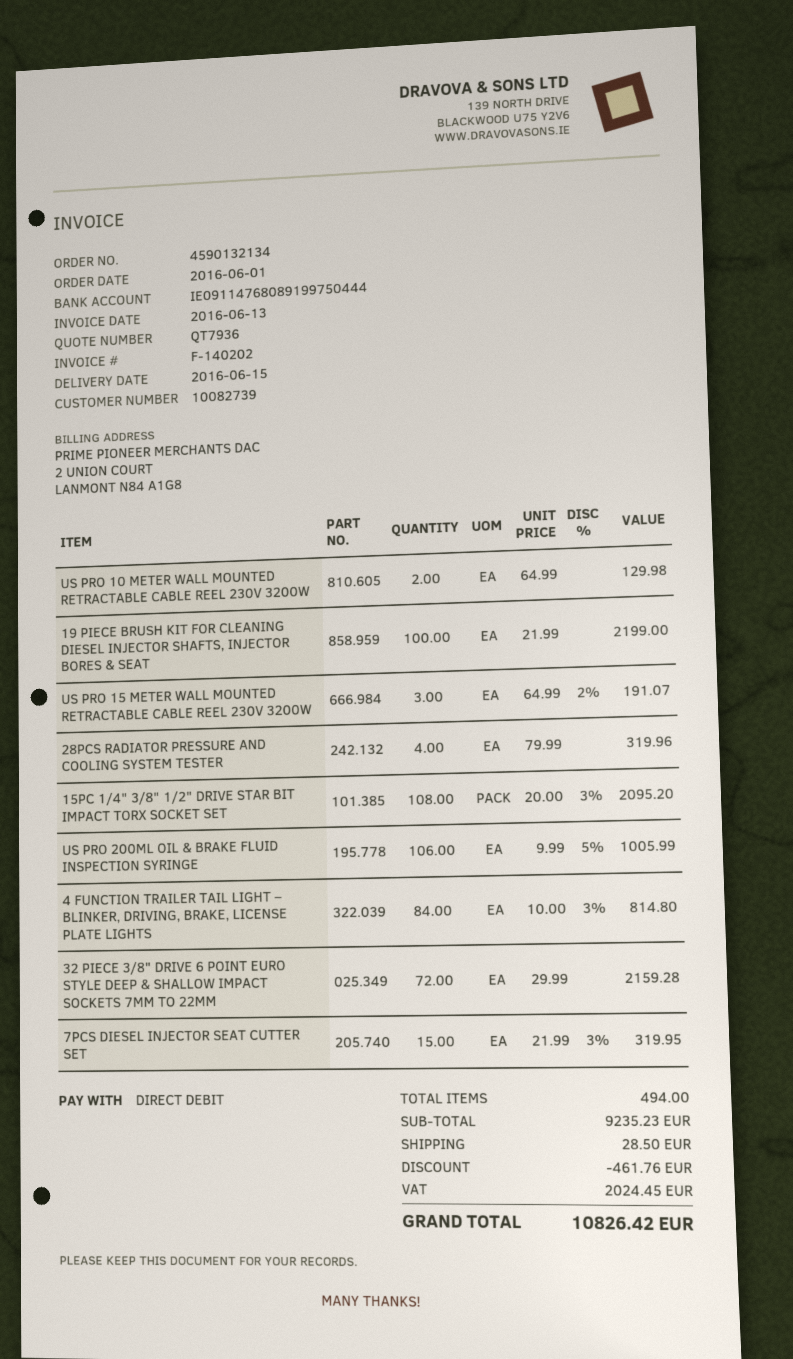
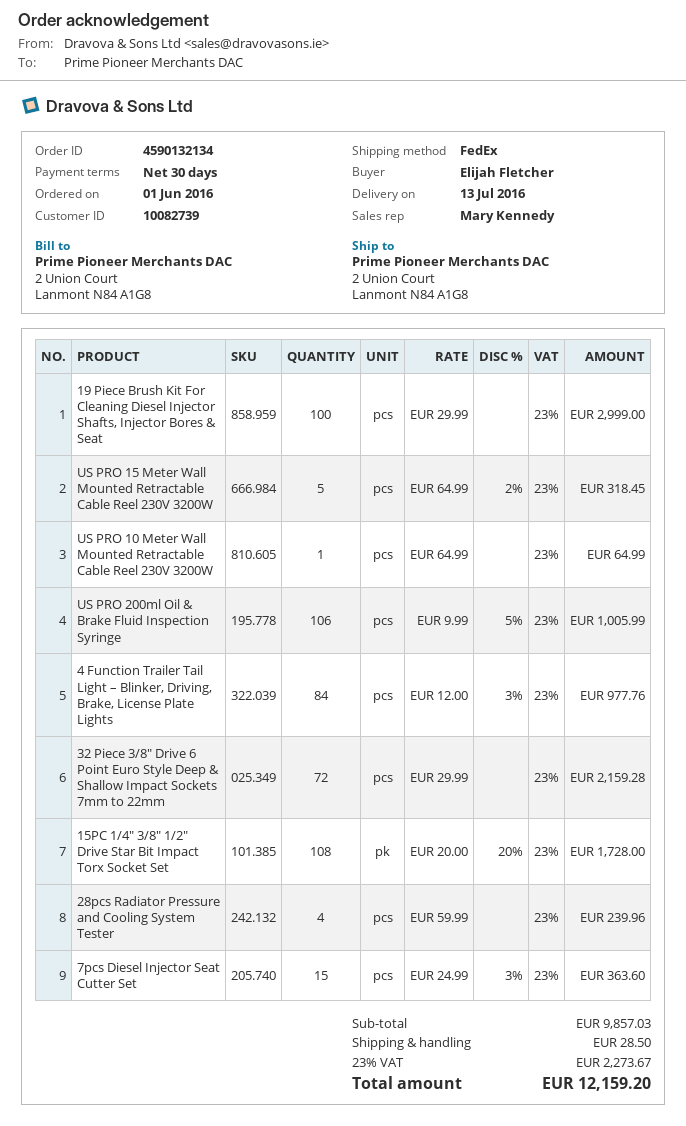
delivery date: 2016-06-15 -> 2016-07-13
US PRO 10 METER WALL MOUNTED RETRACTABLE CABLE REEL 230V 3200W: 2 x 64.99 = 129.98 -> 1 x 64.99 = 64.99
19 PIECE BRUSH KIT FOR CLEANING DIESEL INJECTOR SHAFTS, INJECTOR BORES & SEAT: 100 x 21.99 = 2199.00 -> 100 x 29.99 = 2999.00
US PRO 15 METER WALL MOUNTED RETRACTABLE CABLE REEL 230V 3200W: 3 x 64.99 - 2% = 191.07 -> 5 x 64.99 - 2% = 318.45
28PCS RADIATOR PRESSURE AND COOLING SYSTEM TESTER: 4 x 79.99 = 319.96 -> 4 x 59.99 = 239.96
15PC 1/4" 3/8" 1/2" DRIVE STAR BIT IMPACT TORX SOCKET SET: 108 x 20.00 - 3% = 2095.20 -> 108 x 20.00 - 20% = 1728.00
4 FUNCTION TRAILER TAIL LIGHT – BLINKER, DRIVING, BRAKE, LICENSE PLATE LIGHTS: 84 x 10.00 - 3% = 814.80 -> 84 x 12.00 - 3% = 977.76
7PCS DIESEL INJECTOR SEAT CUTTER SET: 15 x 21.99 - 3% = 319.95 -> 15 x 24.99 - 3% = 363.60
subtotal: 9235.23 -> 9857.03
discount: 461.76 -> none
tax: 2024.45 -> 2273.67
total: 10826.42 -> 12159.20

